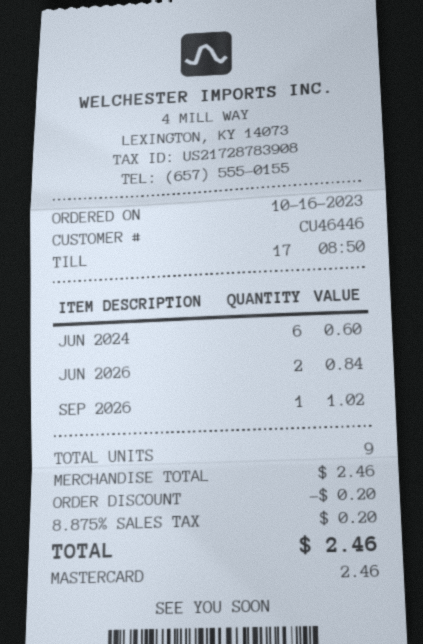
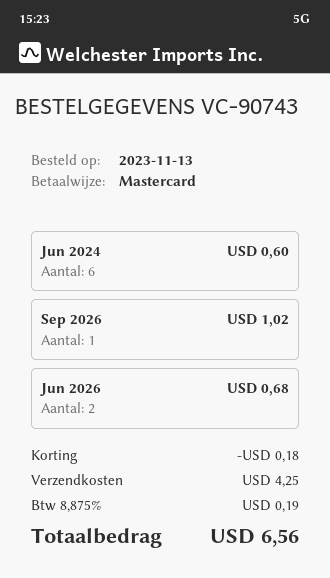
order date: 2023-10-16 -> 2023-11-13
JUN 2026: 2 for 0.84 -> 2 for 0.68
discount: 0.20 -> 0.18
shipping: none -> 4.25
tax: 8.875% = 0.20 -> 8.875% = 0.19
total: 2.46 -> 6.56

